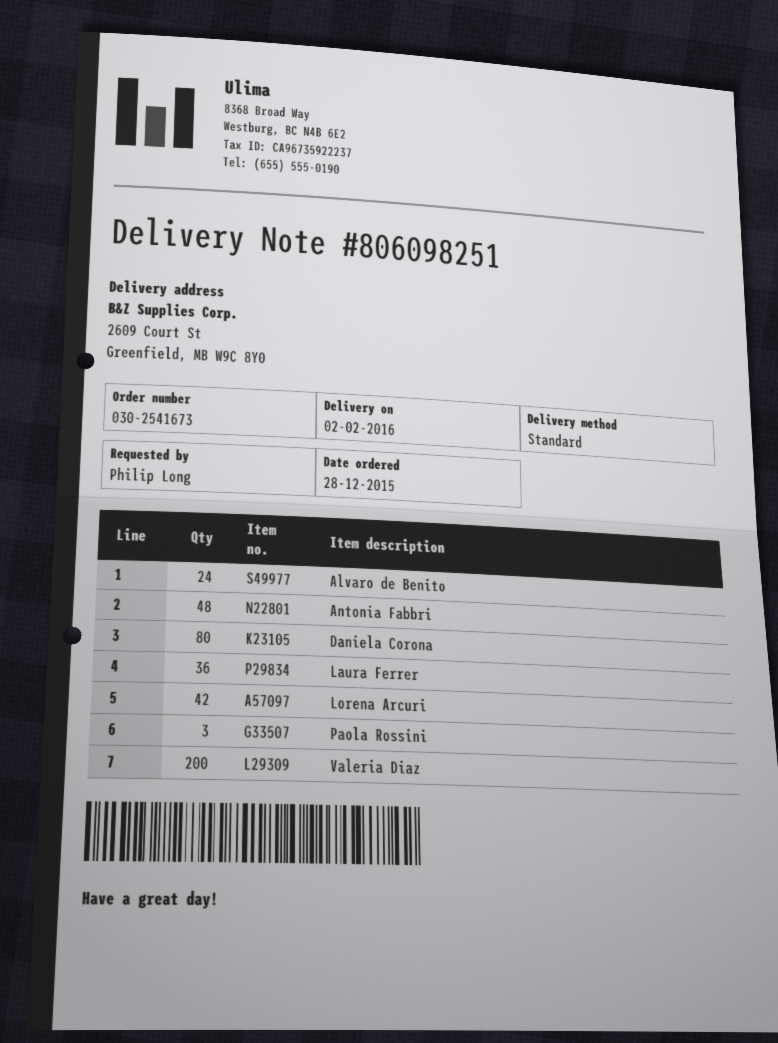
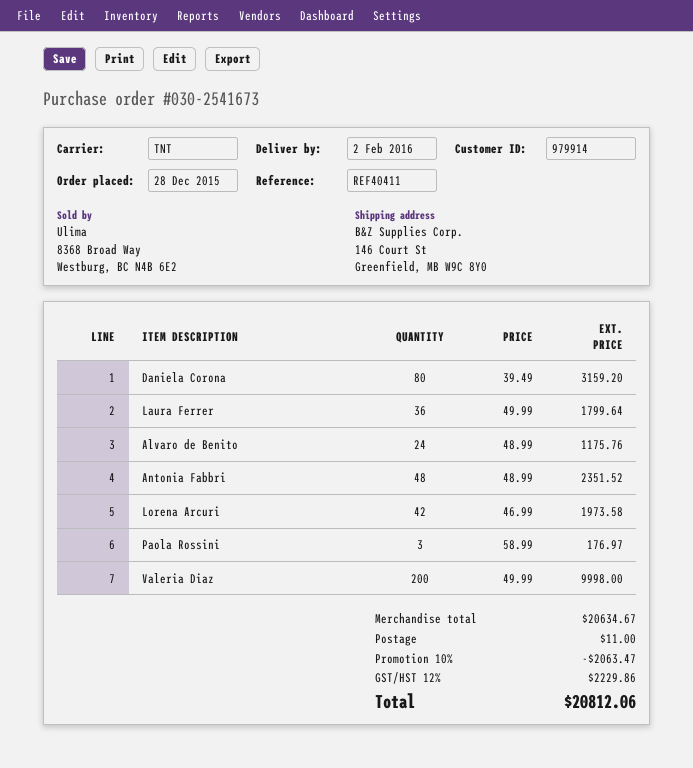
shipping method: standard -> TNT
ship to: 2609 Court St, Greenfield, MB W9C 8Y0 -> 146 Court St, Greenfield, MB W9C 8Y0

